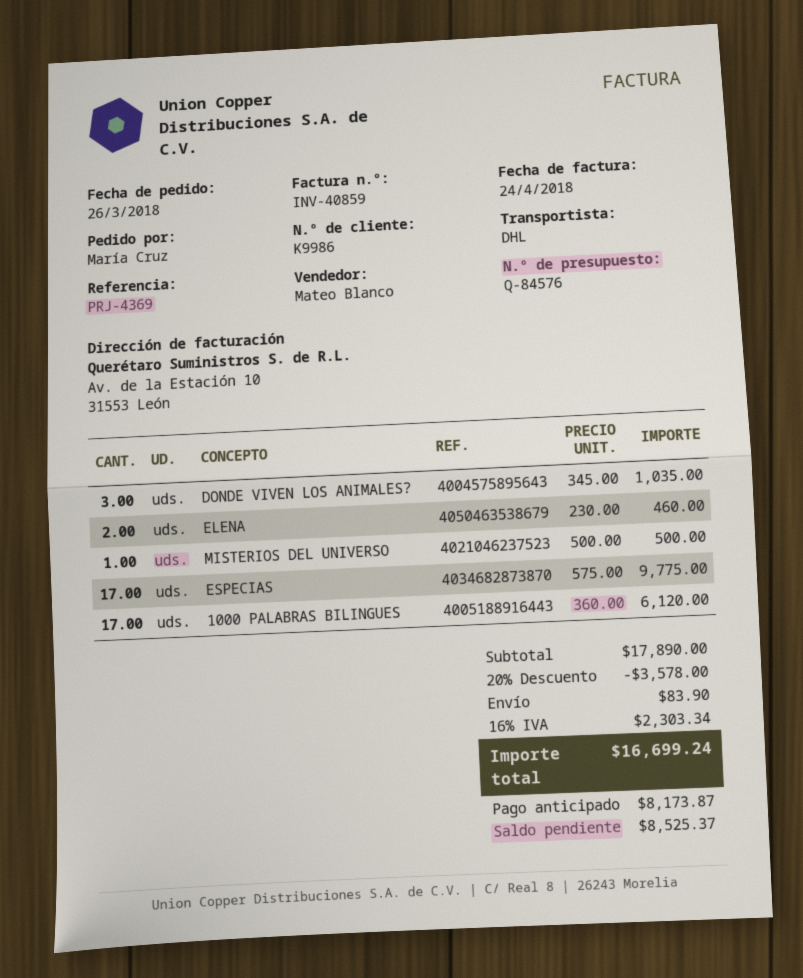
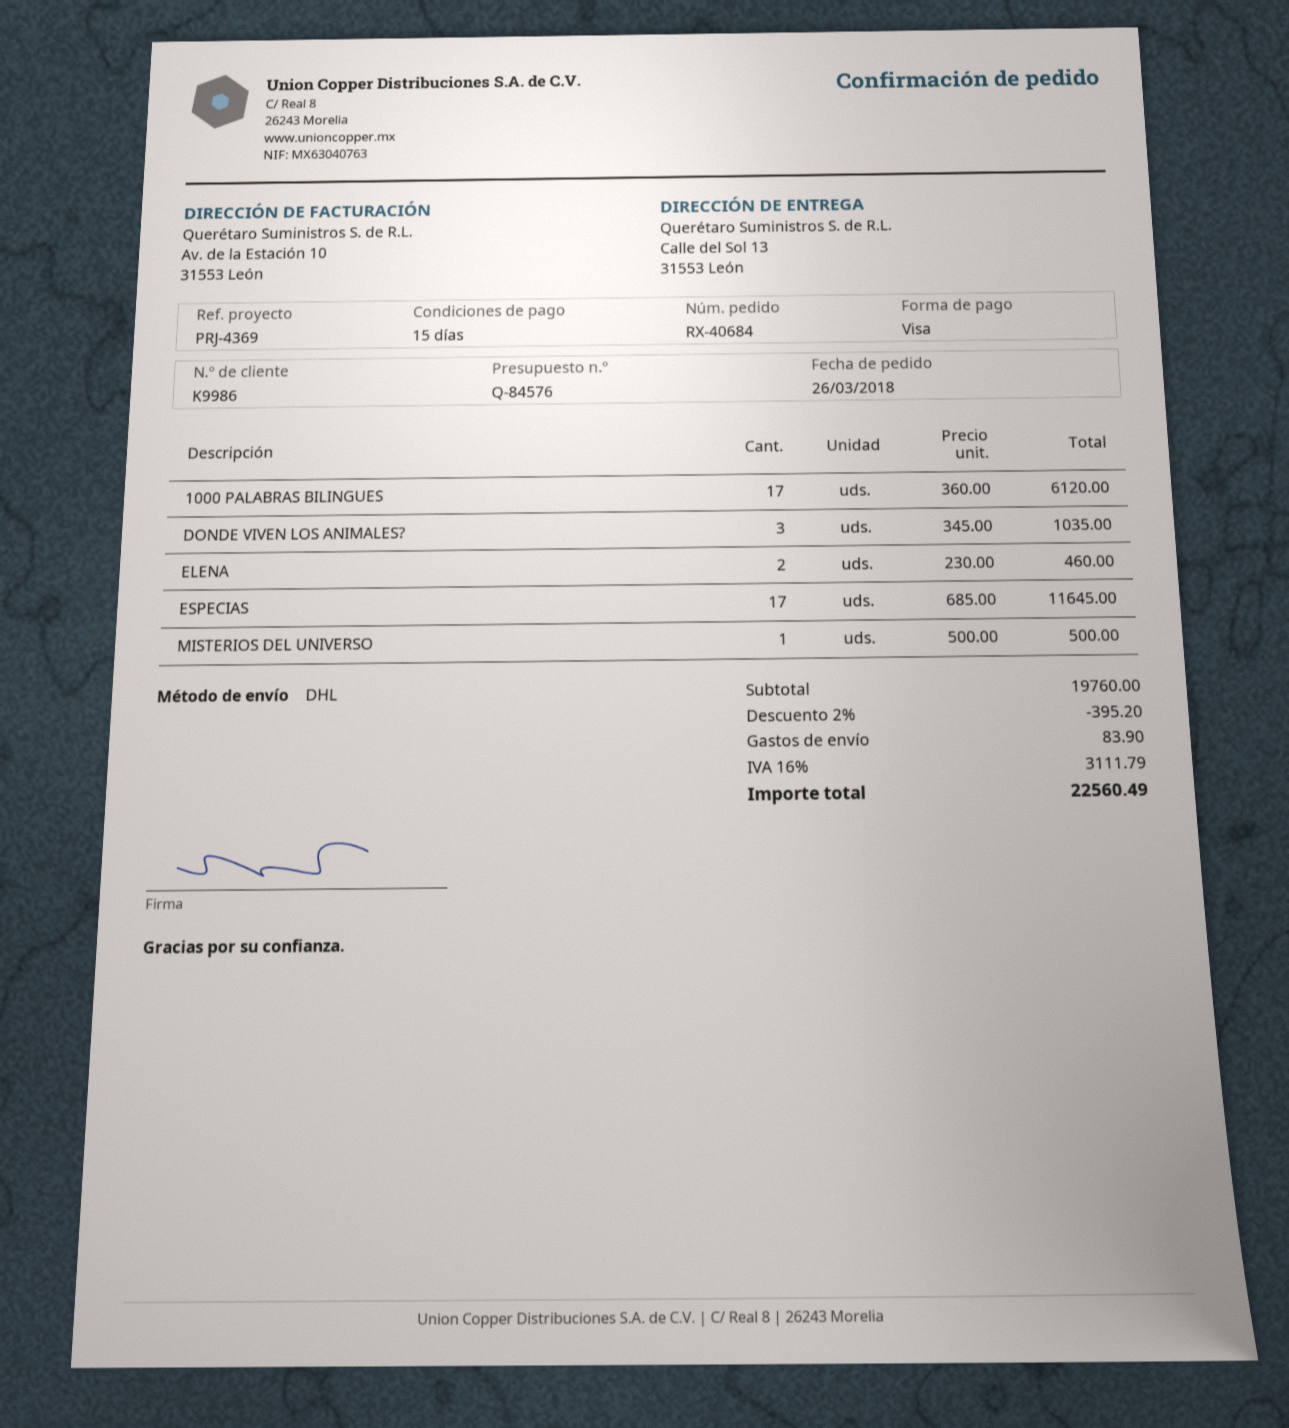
ESPECIAS: 17 x 575.00 = 9775.00 -> 17 x 685.00 = 11645.00
subtotal: 17890.00 -> 19760.00
discount: 20% = 3578.00 -> 2% = 395.20
tax: 16% = 2303.34 -> 16% = 3111.79
total: 16699.24 -> 22560.49

